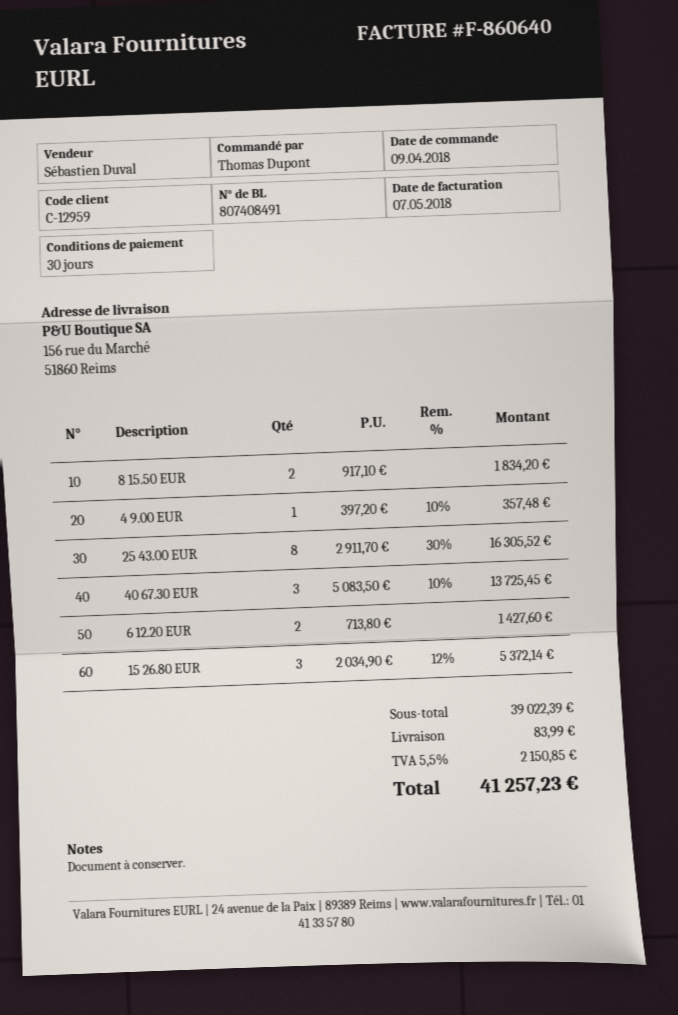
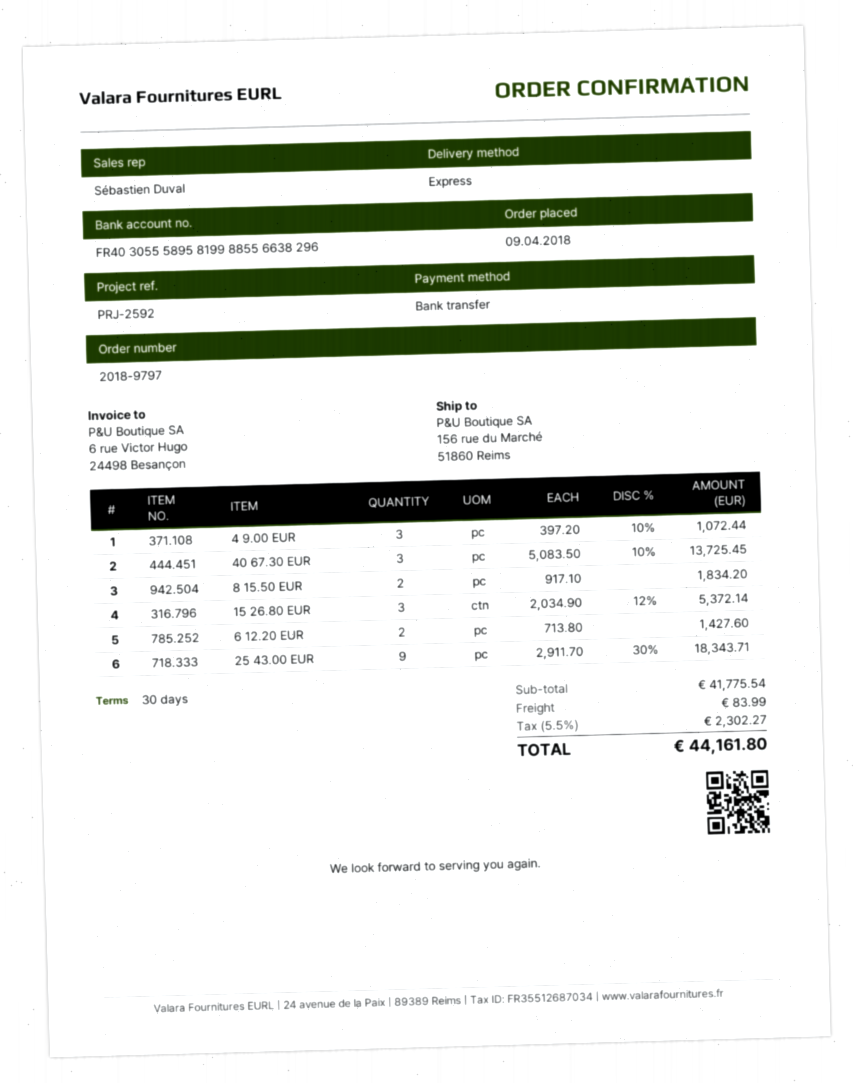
4 9.00 EUR: 1 x 397.20 - 10% = 357.48 -> 3 x 397.20 - 10% = 1072.44
25 43.00 EUR: 8 x 2911.70 - 30% = 16305.52 -> 9 x 2911.70 - 30% = 18343.71
subtotal: 39022.39 -> 41775.54
tax: 5.5% = 2150.85 -> 5.5% = 2302.27
total: 41257.23 -> 44161.80

